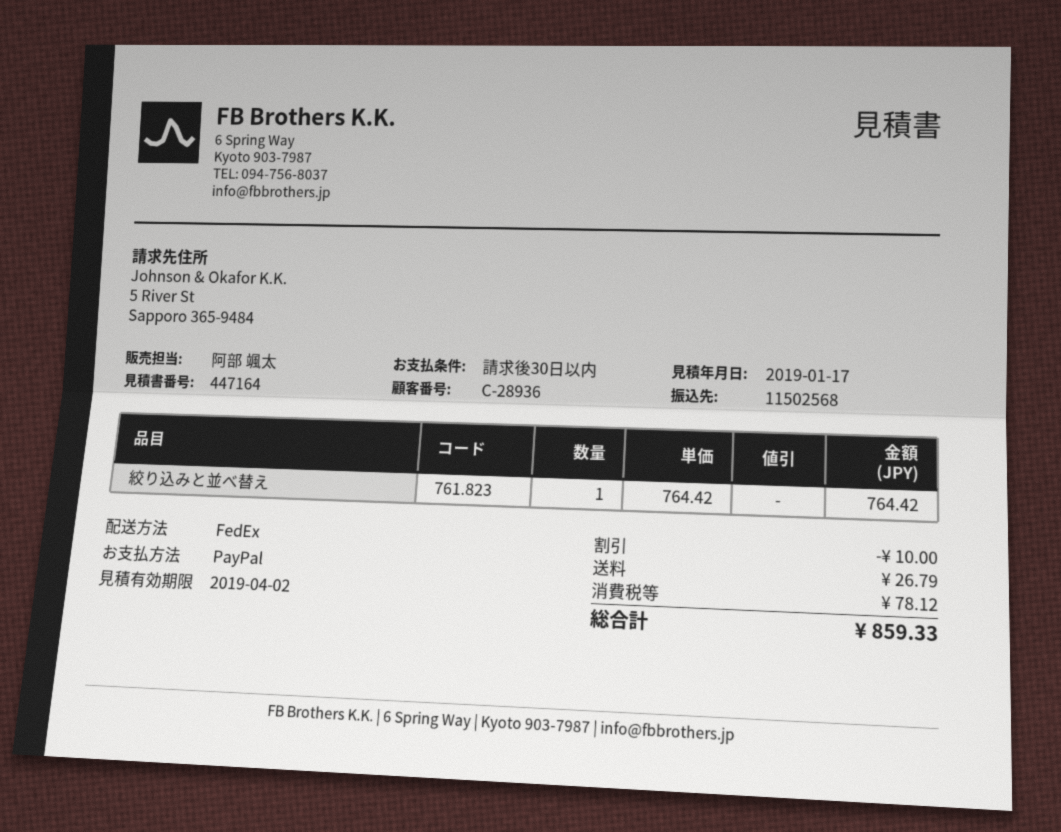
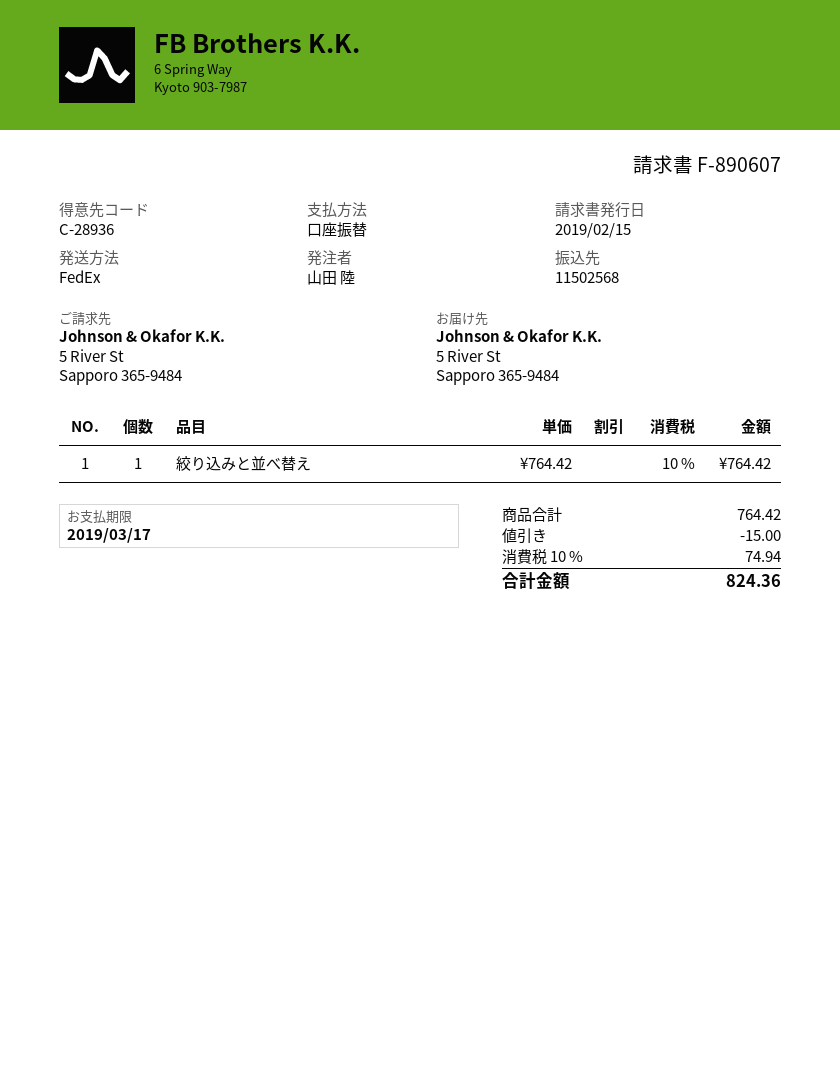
payment method: PayPal -> direct debit
discount: 10.00 -> 15.00
shipping: 26.79 -> none
tax: 78.12 -> 74.94
total: 859.33 -> 824.36

